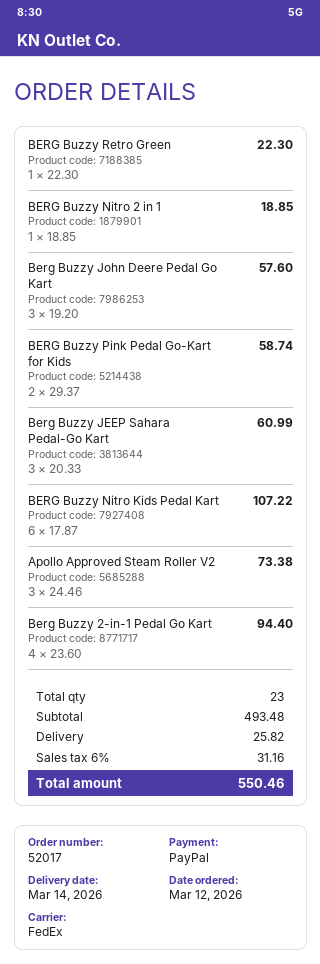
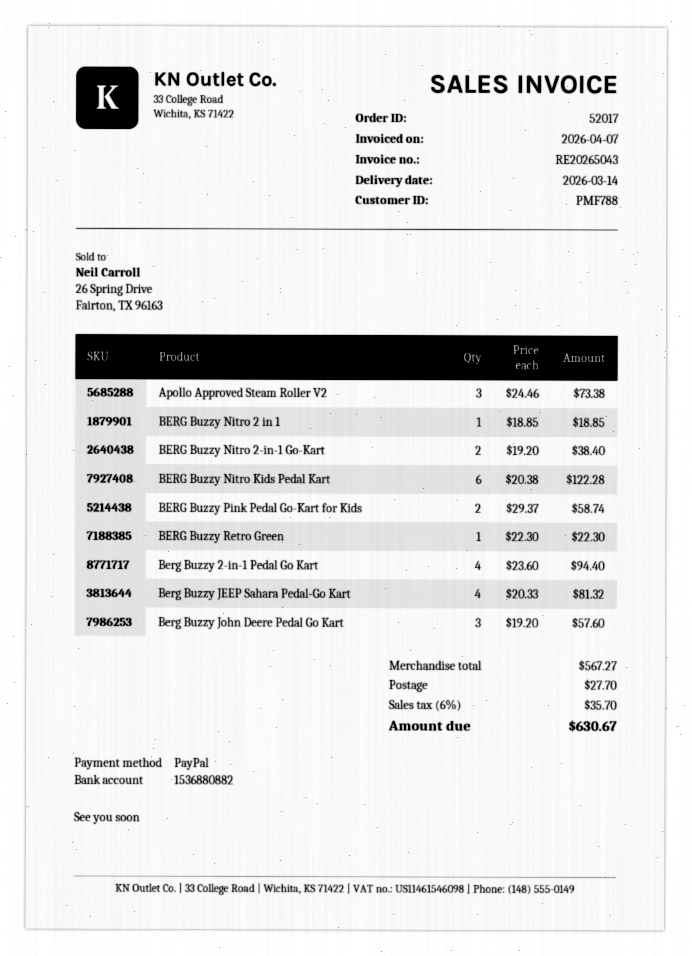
Berg Buzzy JEEP Sahara Pedal-Go Kart: 3 x 20.33 = 60.99 -> 4 x 20.33 = 81.32
BERG Buzzy Nitro Kids Pedal Kart: 6 x 17.87 = 107.22 -> 6 x 20.38 = 122.28
BERG Buzzy Nitro 2-in-1 Go-Kart: none -> 2 x 19.20 = 38.40
subtotal: 493.48 -> 567.27
shipping: 25.82 -> 27.70
tax: 6% = 31.16 -> 6% = 35.70
total: 550.46 -> 630.67

